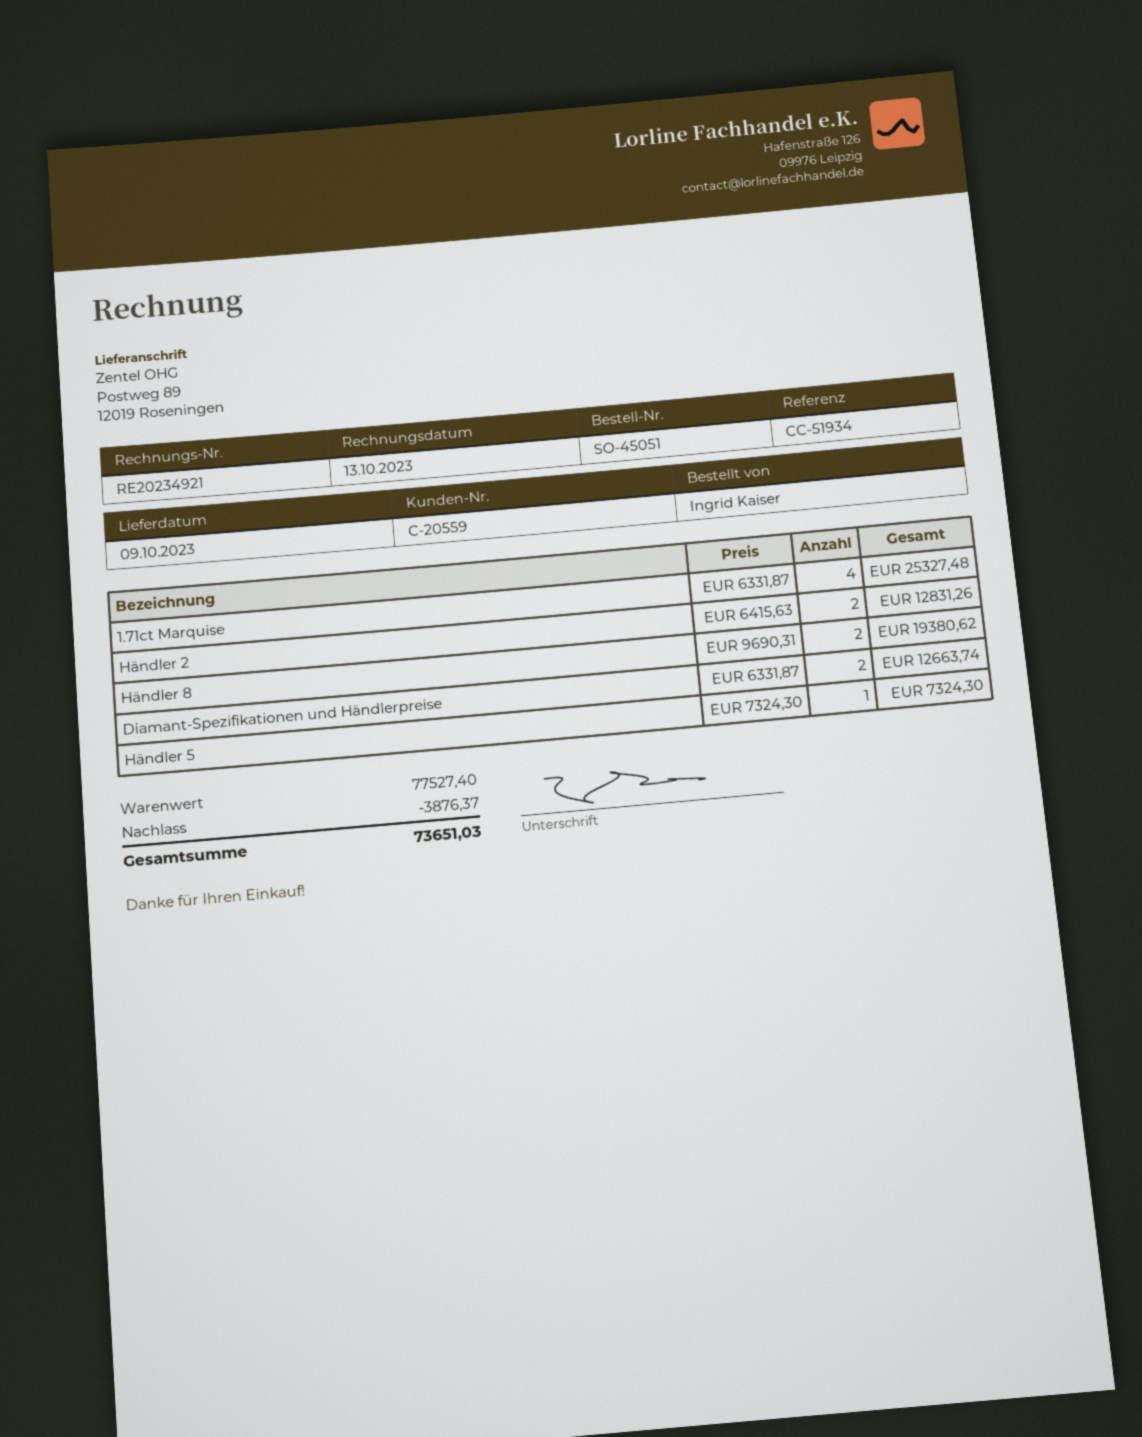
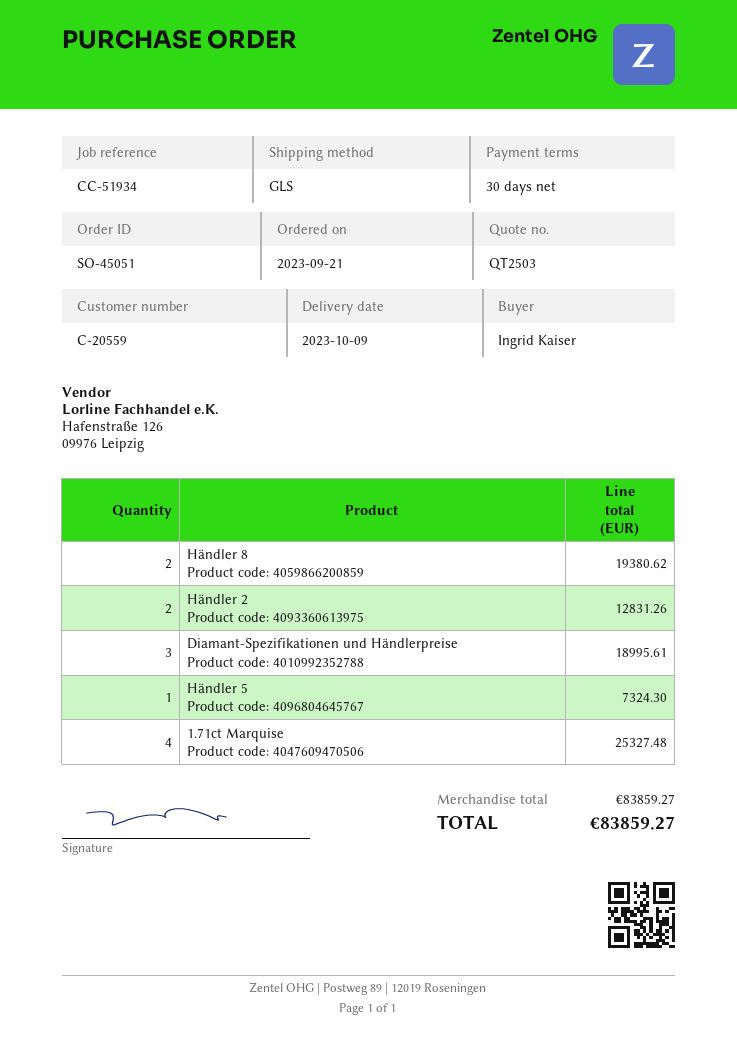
Diamant-Spezifikationen und Händlerpreise: 2 for 12663.74 -> 3 for 18995.61
subtotal: 77527.40 -> 83859.27
discount: 3876.37 -> none
total: 73651.03 -> 83859.27

